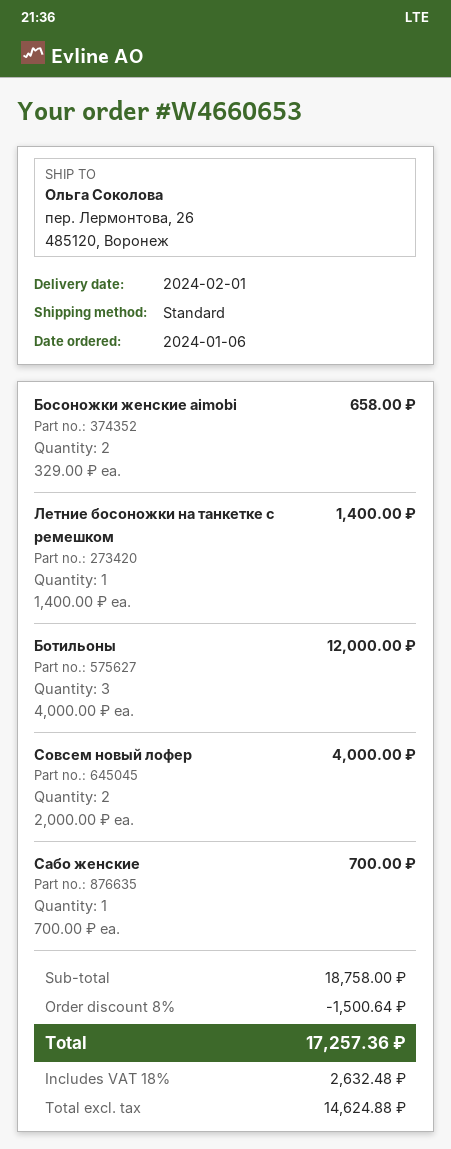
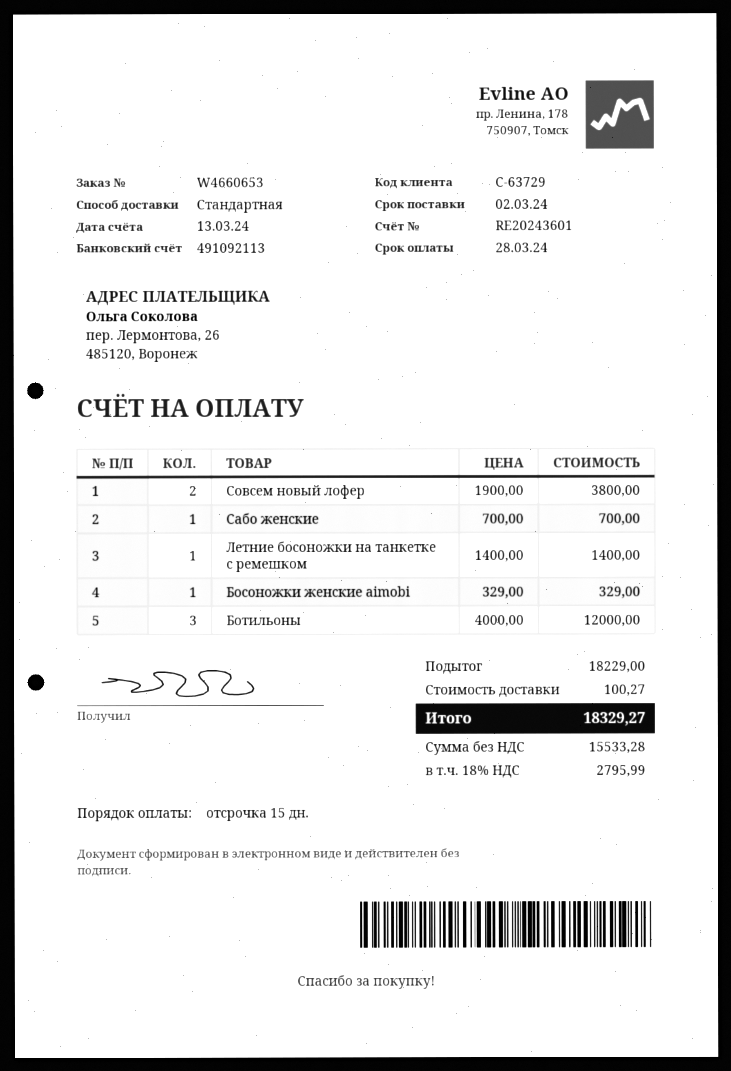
delivery date: 2024-02-01 -> 2024-03-02
Босоножки женские aimobi: 2 x 329.00 = 658.00 -> 1 x 329.00 = 329.00
Совсем новый лофер: 2 x 2000.00 = 4000.00 -> 2 x 1900.00 = 3800.00
subtotal: 18758.00 -> 18229.00
discount: 8% = 1500.64 -> none
shipping: none -> 100.27
net: 14624.88 -> 15533.28
tax: 18% = 2632.48 -> 18% = 2795.99
total: 17257.36 -> 18329.27

